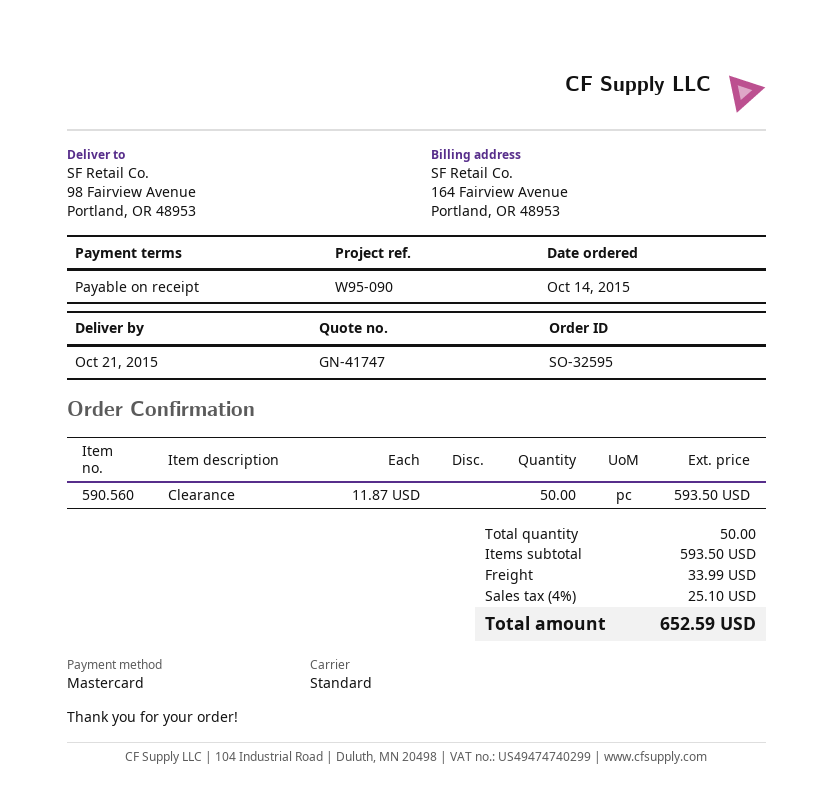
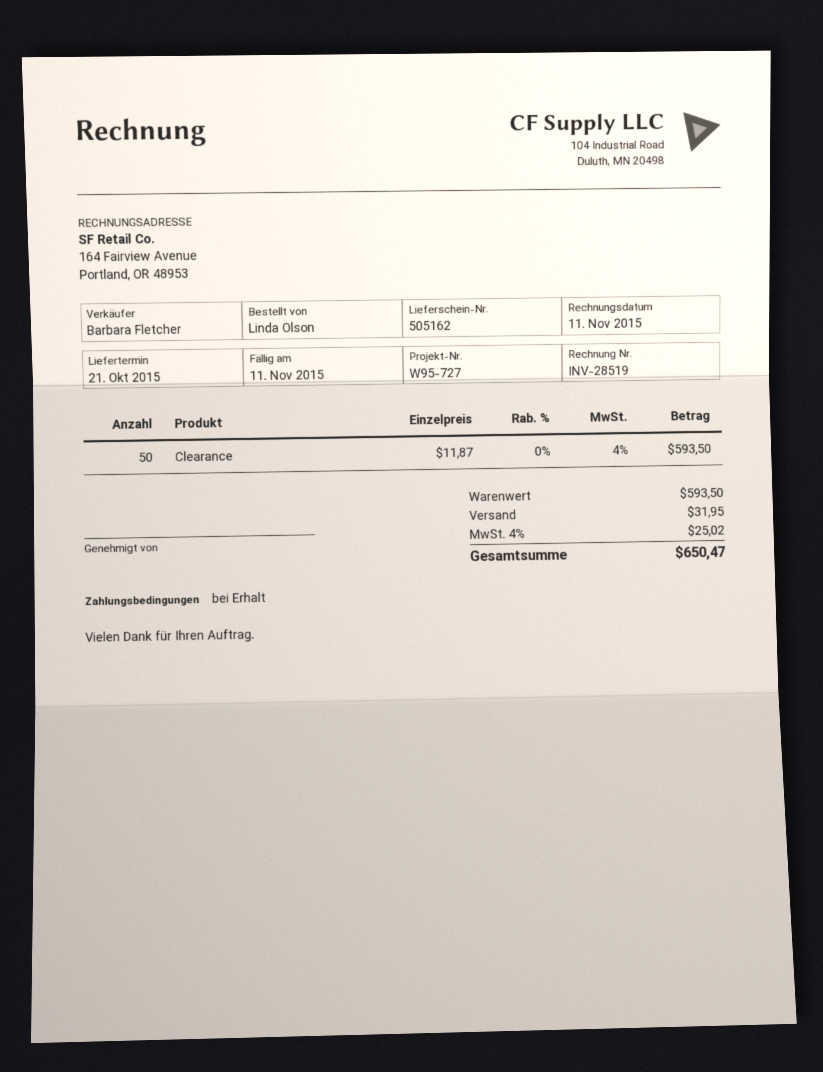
reference: W95-090 -> W95-727
shipping: 33.99 -> 31.95
tax: 4% = 25.10 -> 4% = 25.02
total: 652.59 -> 650.47

